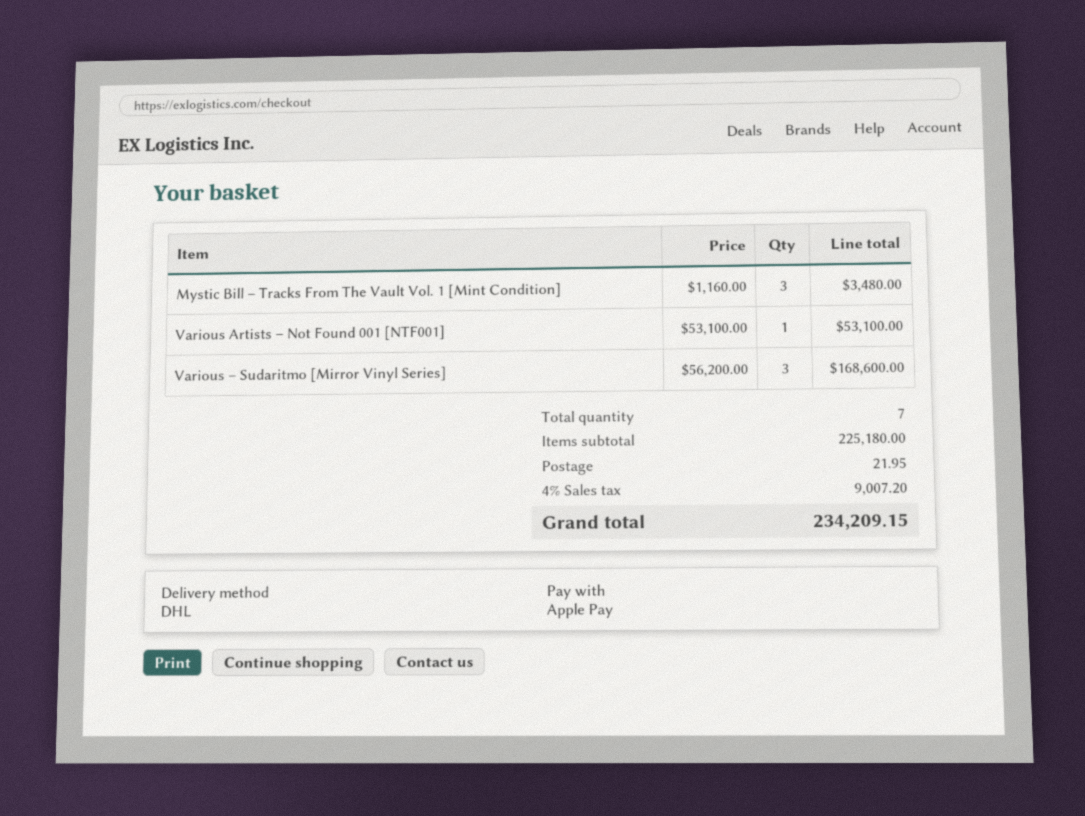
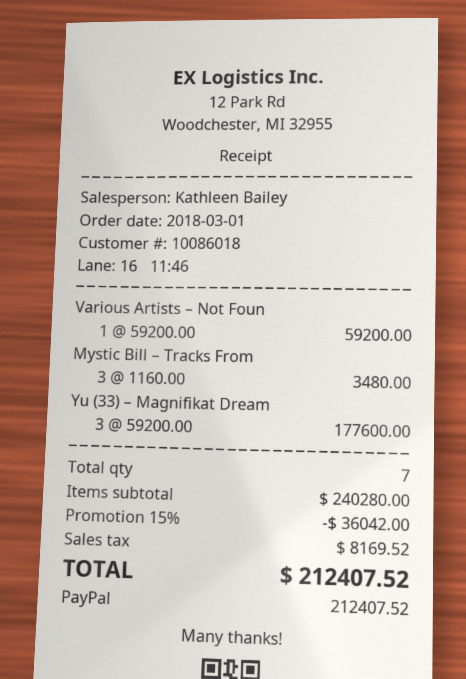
payment method: Apple Pay -> PayPal
Various Artists – Not Found 001 [NTF001]: 1 x 53100.00 = 53100.00 -> 1 x 59200.00 = 59200.00
Various – Sudaritmo [Mirror Vinyl Series]: 3 x 56200.00 = 168600.00 -> none
Yu (33) – Magnifikat Dream: none -> 3 x 59200.00 = 177600.00
subtotal: 225180.00 -> 240280.00
discount: none -> 15% = 36042.00
shipping: 21.95 -> none
tax: 9007.20 -> 8169.52
total: 234209.15 -> 212407.52

